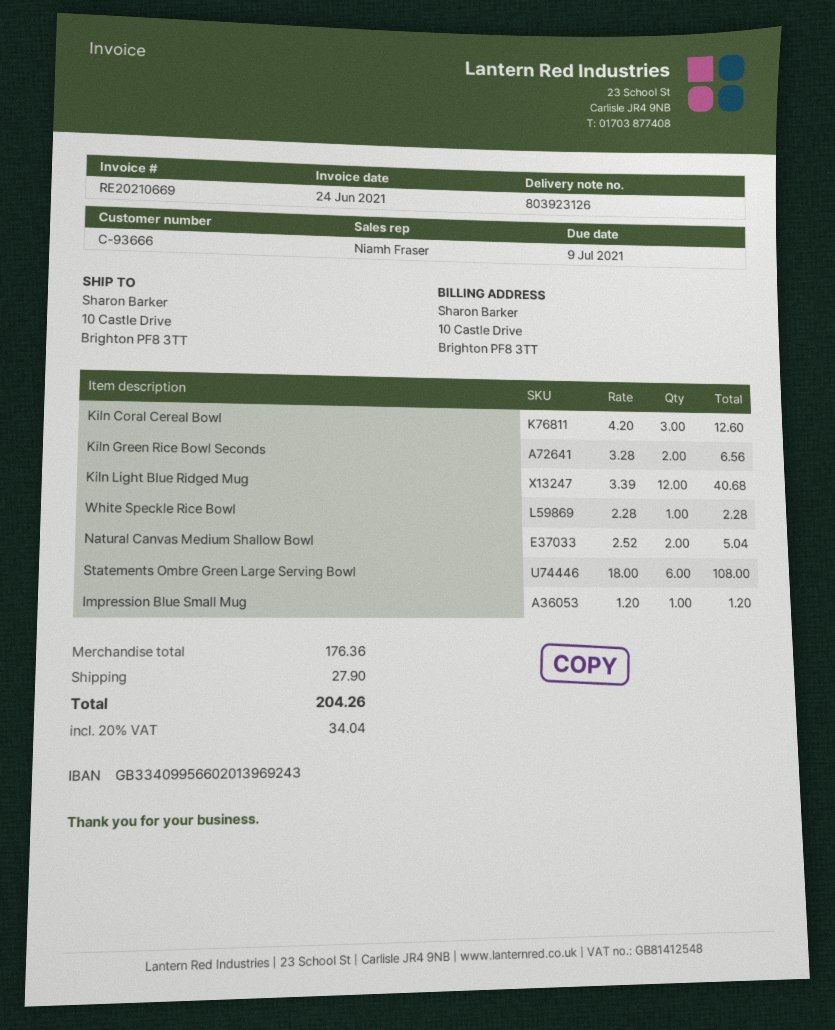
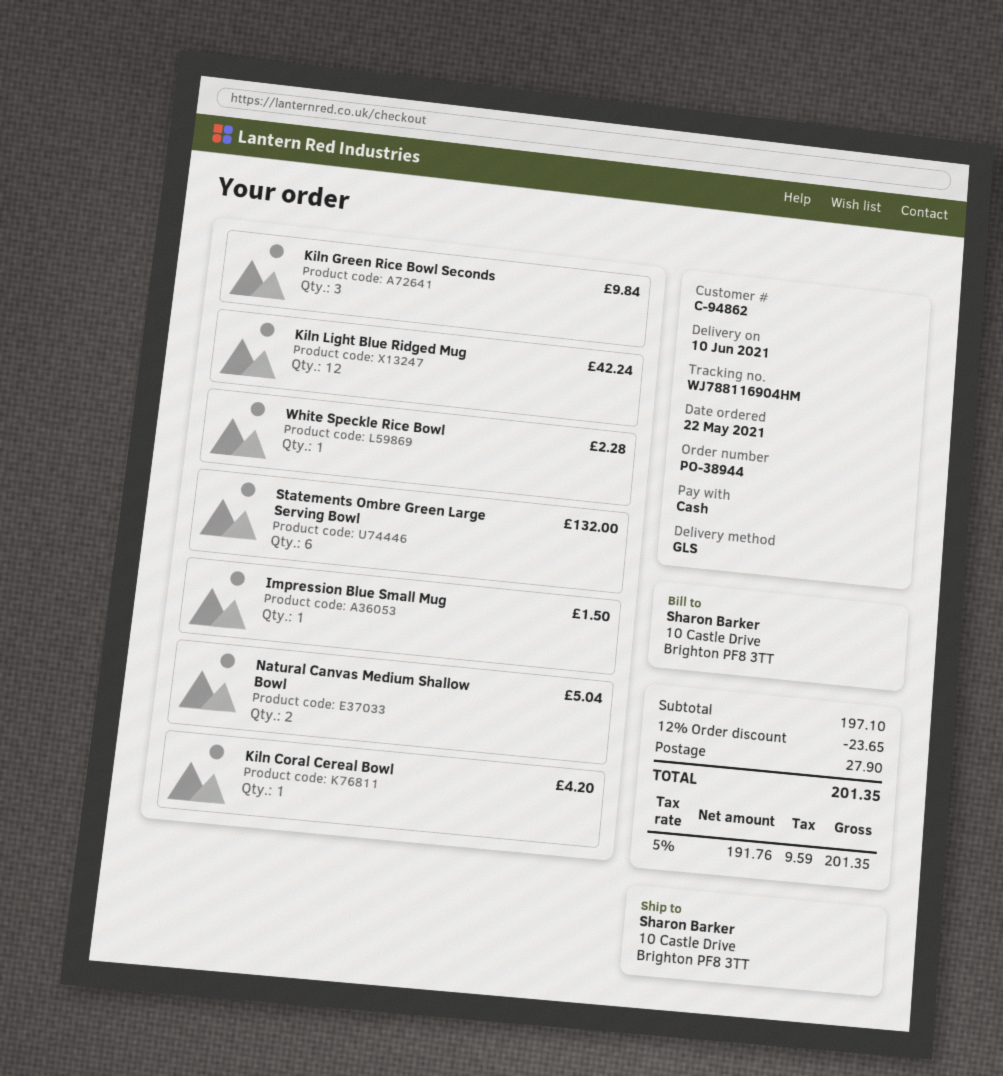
customer number: C-93666 -> C-94862
Kiln Coral Cereal Bowl: 3 for 12.60 -> 1 for 4.20
Kiln Green Rice Bowl Seconds: 2 for 6.56 -> 3 for 9.84
Kiln Light Blue Ridged Mug: 12 for 40.68 -> 12 for 42.24
Statements Ombre Green Large Serving Bowl: 6 for 108.00 -> 6 for 132.00
Impression Blue Small Mug: 1 for 1.20 -> 1 for 1.50
subtotal: 176.36 -> 197.10
discount: none -> 12% = 23.65
tax: 20% = 34.04 -> 5% = 9.59
total: 204.26 -> 201.35

